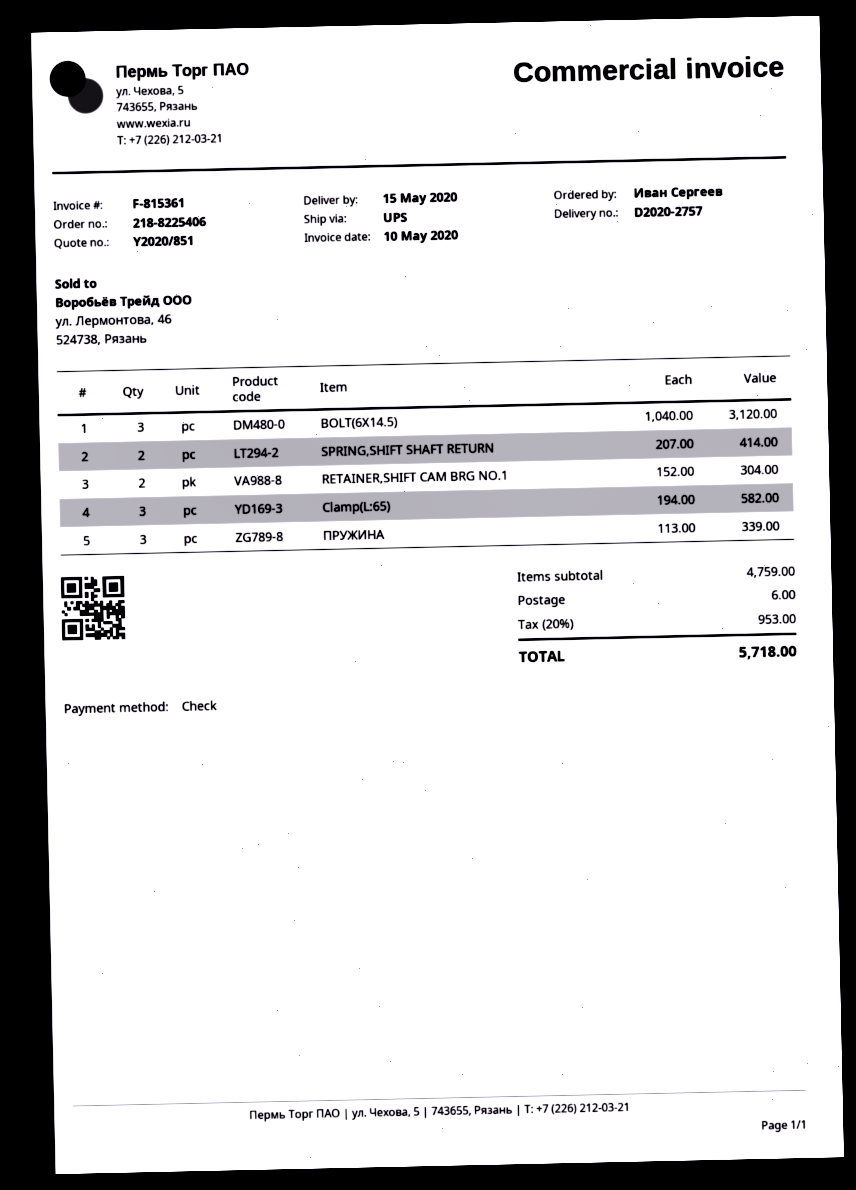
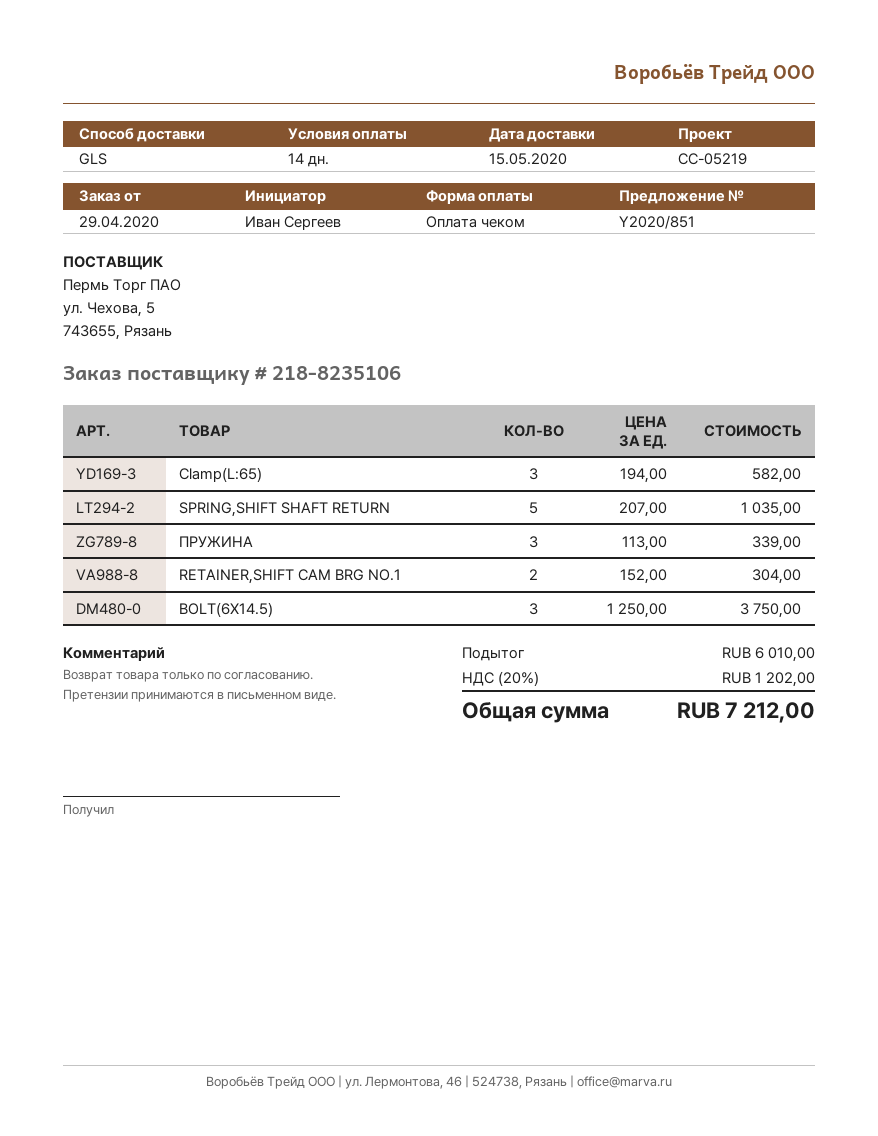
order number: 218-8225406 -> 218-8235106
shipping method: UPS -> GLS
BOLT(6X14.5): 3 x 1040.00 = 3120.00 -> 3 x 1250.00 = 3750.00
SPRING,SHIFT SHAFT RETURN: 2 x 207.00 = 414.00 -> 5 x 207.00 = 1035.00
subtotal: 4759.00 -> 6010.00
shipping: 6.00 -> none
tax: 20% = 953.00 -> 20% = 1202.00
total: 5718.00 -> 7212.00

